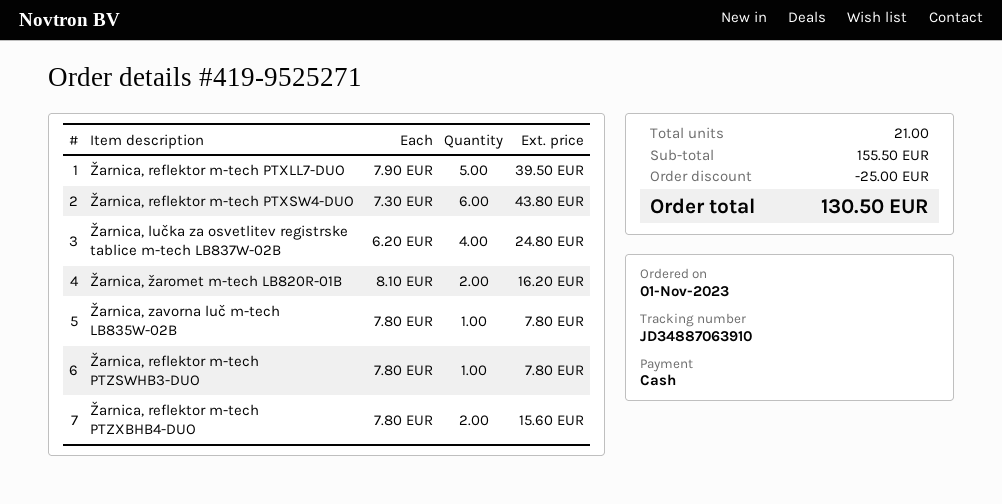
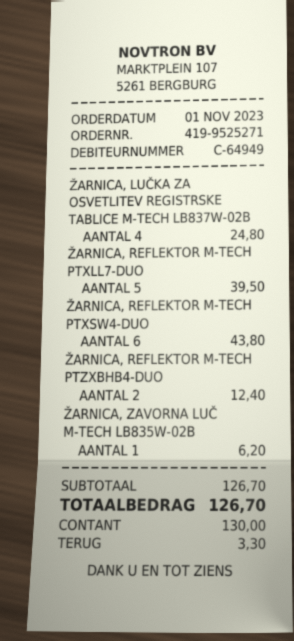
Žarnica, žaromet m-tech LB820R-01B: 2 for 16.20 -> none
Žarnica, zavorna luč m-tech LB835W-02B: 1 for 7.80 -> 1 for 6.20
Žarnica, reflektor m-tech PTZSWHB3-DUO: 1 for 7.80 -> none
Žarnica, reflektor m-tech PTZXBHB4-DUO: 2 for 15.60 -> 2 for 12.40
subtotal: 155.50 -> 126.70
discount: 25.00 -> none
total: 130.50 -> 126.70

